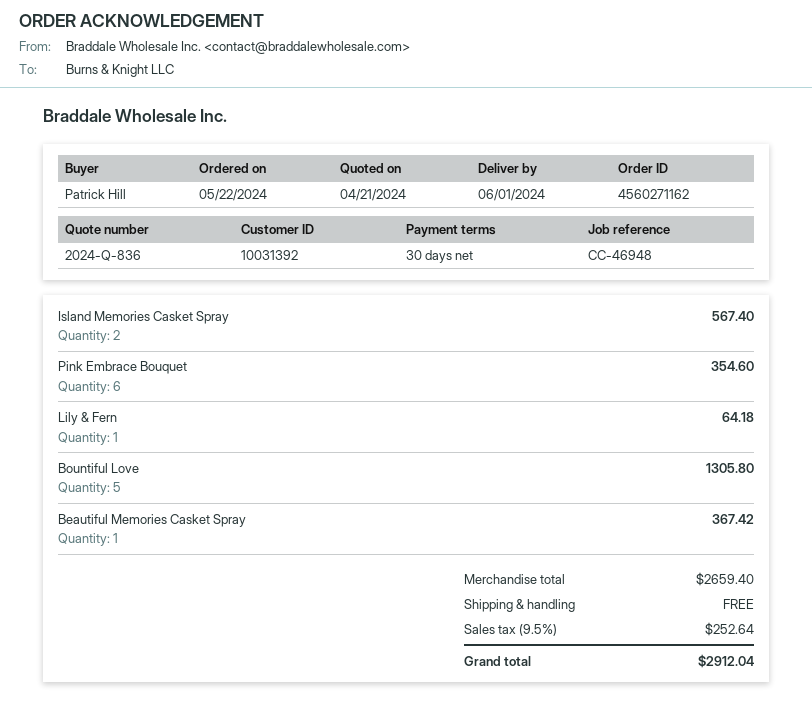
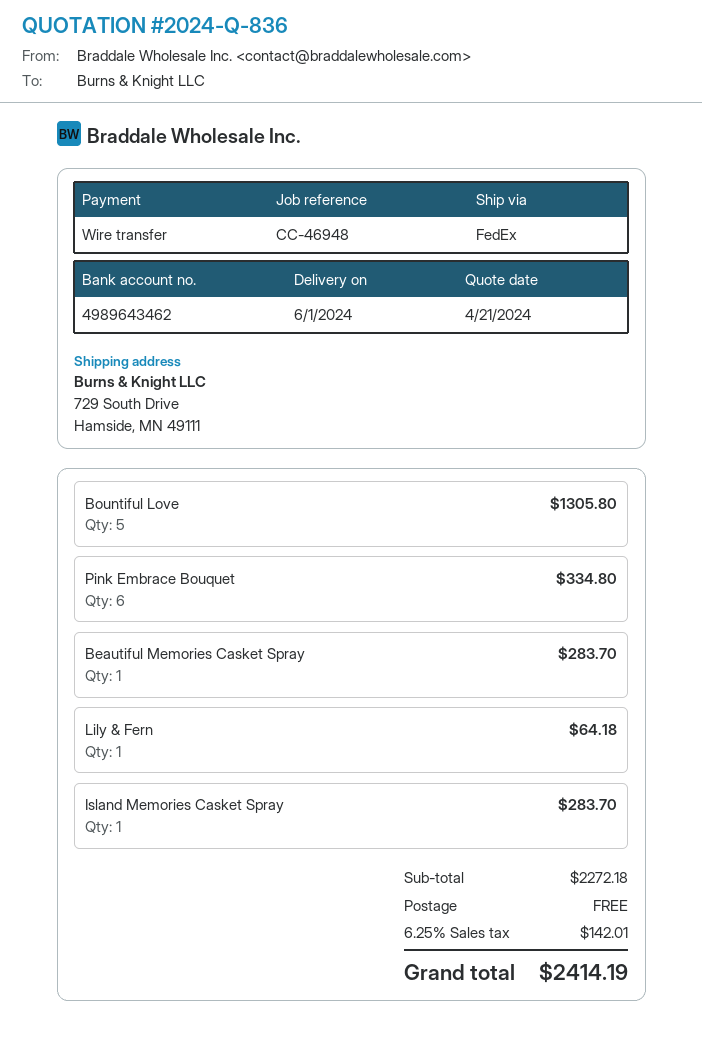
Island Memories Casket Spray: 2 for 567.40 -> 1 for 283.70
Pink Embrace Bouquet: 6 for 354.60 -> 6 for 334.80
Beautiful Memories Casket Spray: 1 for 367.42 -> 1 for 283.70
subtotal: 2659.40 -> 2272.18
tax: 9.5% = 252.64 -> 6.25% = 142.01
total: 2912.04 -> 2414.19

